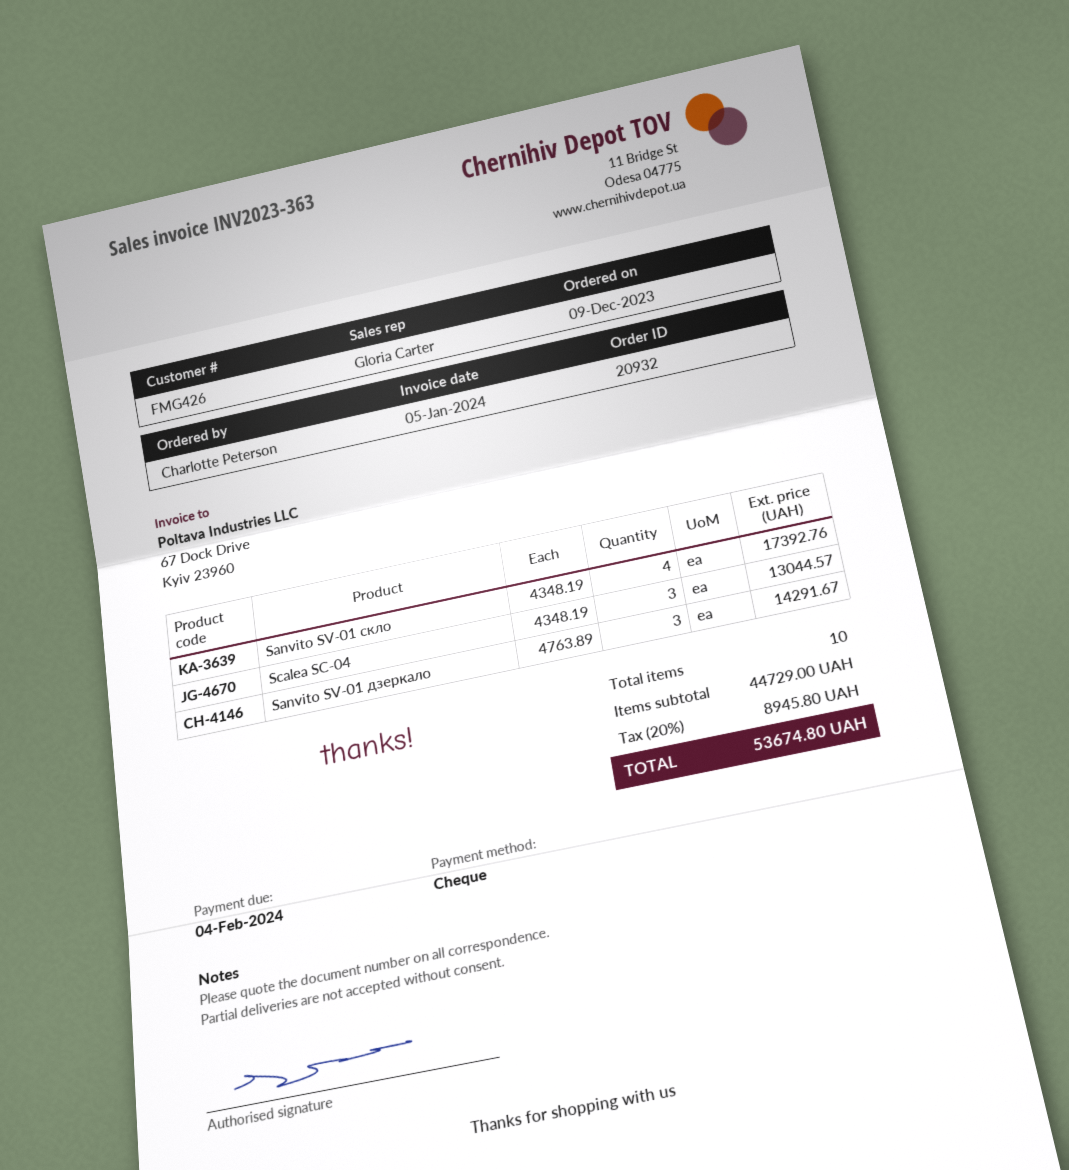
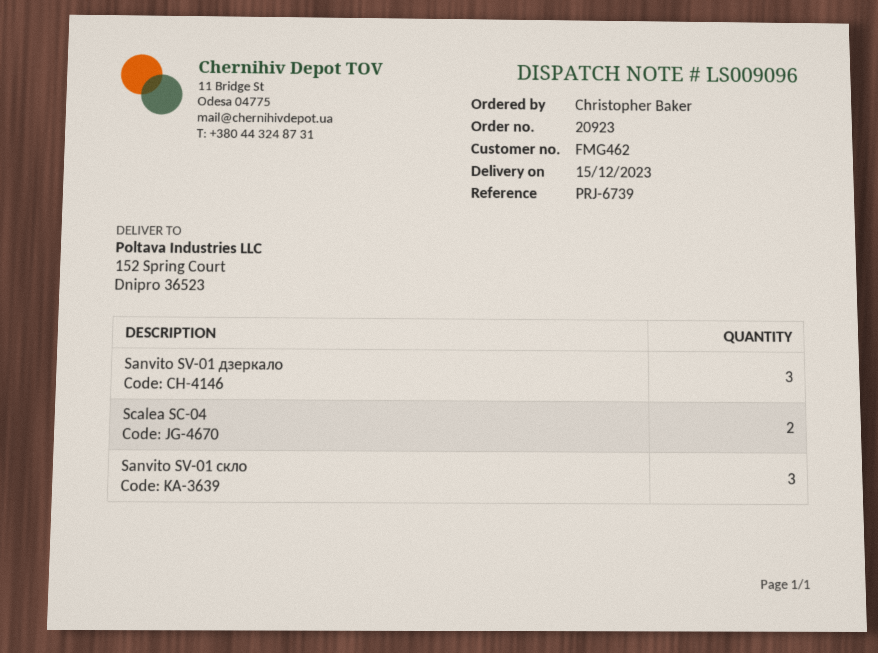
order number: 20932 -> 20923
customer number: FMG426 -> FMG462
ordered by: Charlotte Peterson -> Christopher Baker
Sanvito SV-01 скло: 4 -> 3
Scalea SC-04: 3 -> 2

